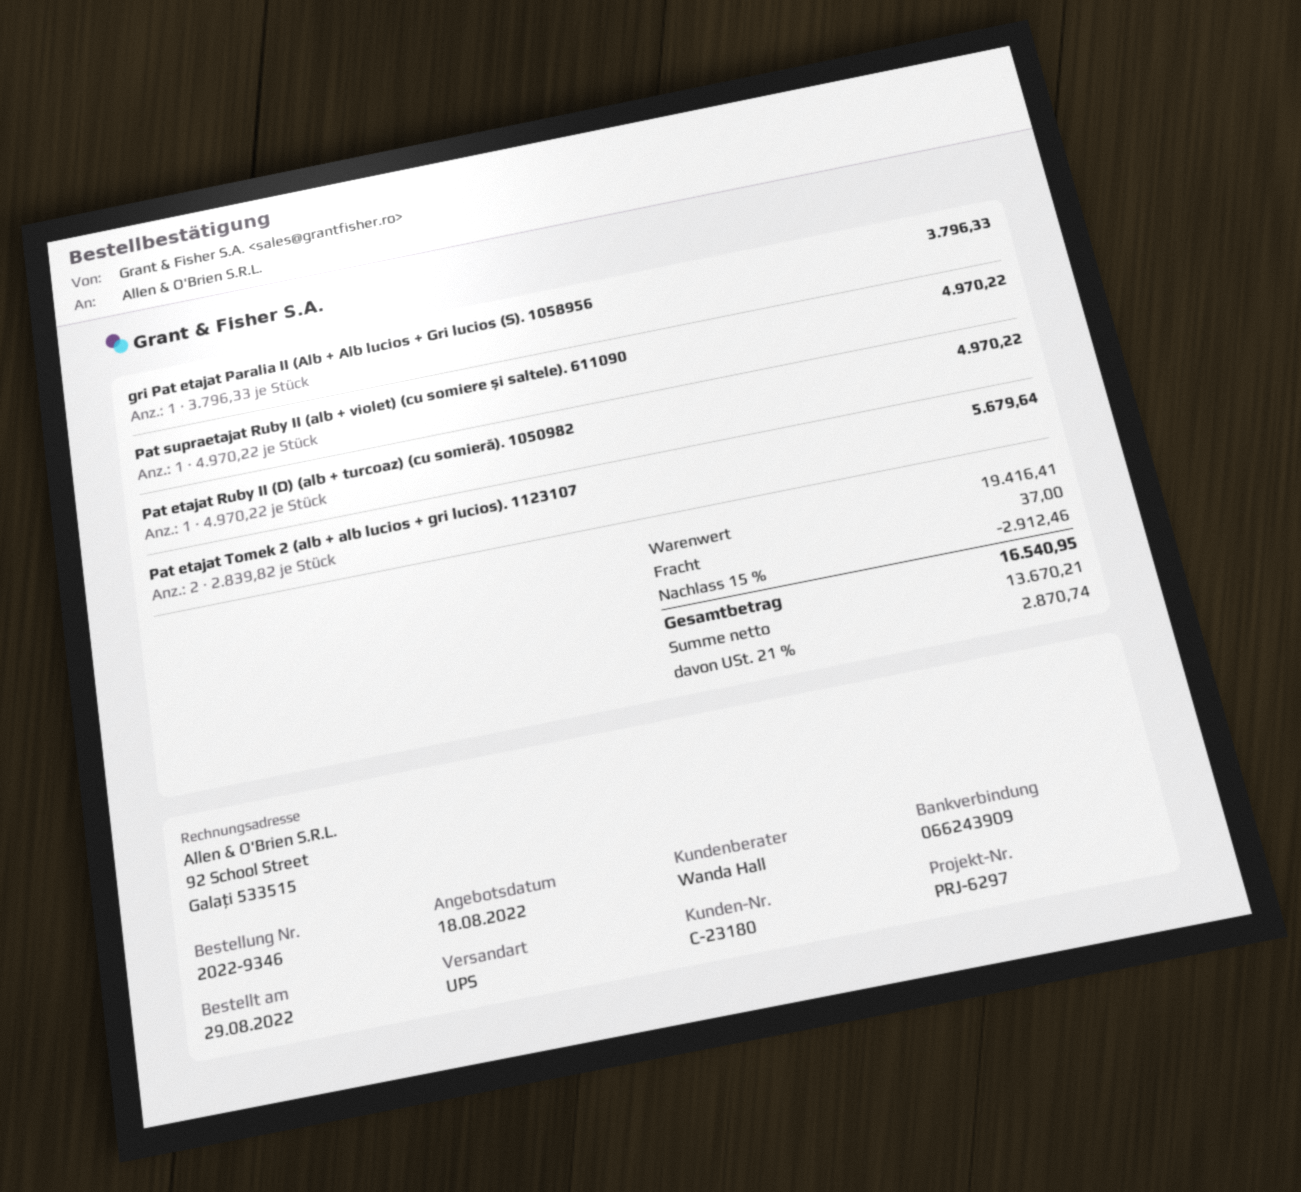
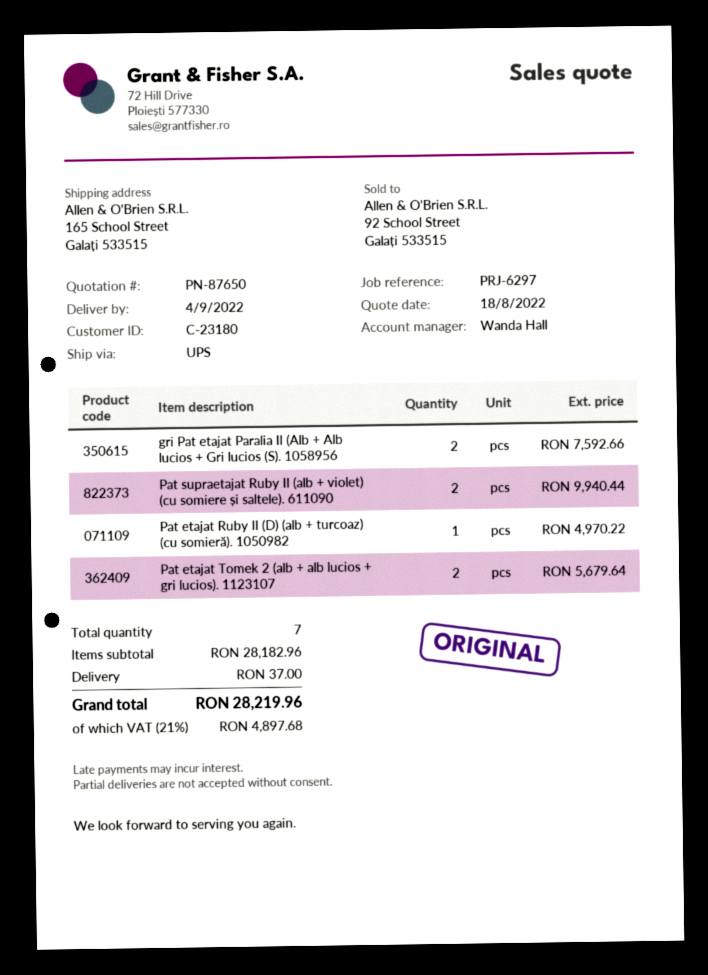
gri Pat etajat Paralia II (Alb + Alb lucios + Gri lucios (S). 1058956: 1 for 3796.33 -> 2 for 7592.66
Pat supraetajat Ruby II (alb + violet) (cu somiere și saltele). 611090: 1 for 4970.22 -> 2 for 9940.44
subtotal: 19416.41 -> 28182.96
discount: 15% = 2912.46 -> none
tax: 21% = 2870.74 -> 21% = 4897.68
total: 16540.95 -> 28219.96

